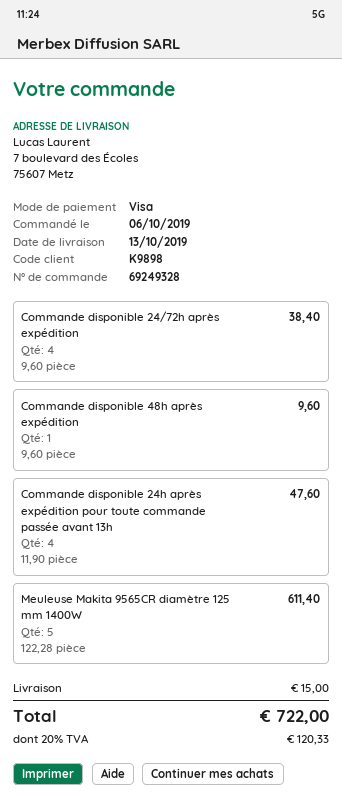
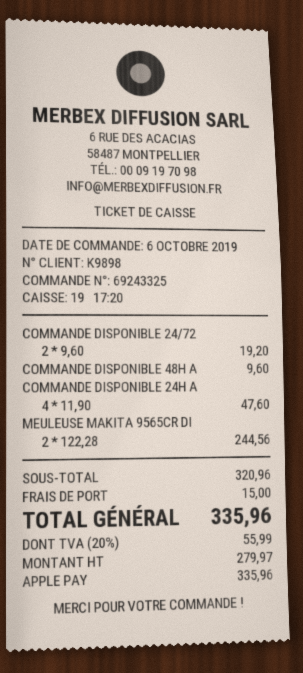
order number: 69249328 -> 69243325
payment method: Visa -> Apple Pay
Commande disponible 24/72h après expédition: 4 x 9.60 = 38.40 -> 2 x 9.60 = 19.20
Meuleuse Makita 9565CR diamètre 125 mm 1400W: 5 x 122.28 = 611.40 -> 2 x 122.28 = 244.56
tax: 20% = 120.33 -> 20% = 55.99
total: 722.00 -> 335.96

